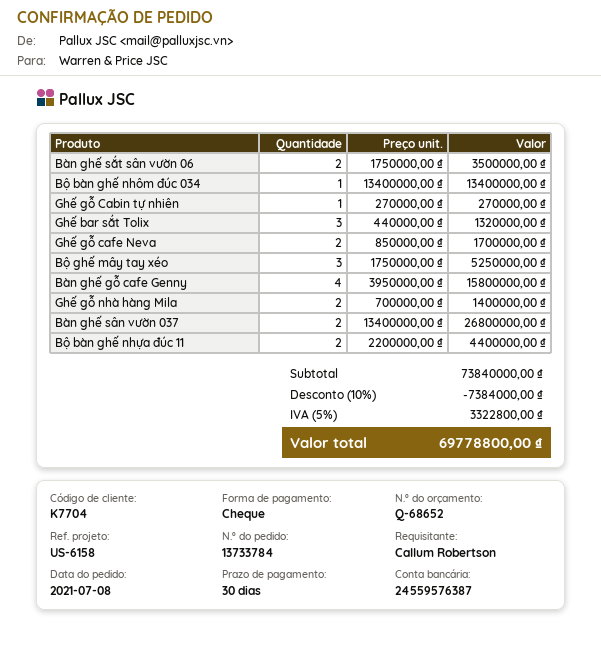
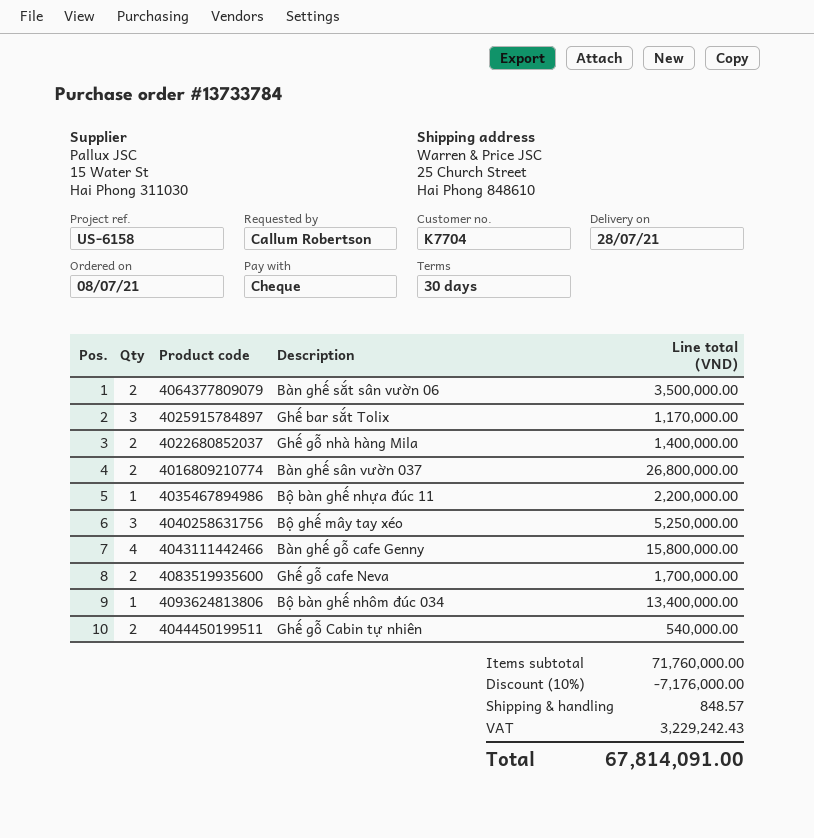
Ghế gỗ Cabin tự nhiên: 1 for 270000.00 -> 2 for 540000.00
Ghế bar sắt Tolix: 3 for 1320000.00 -> 3 for 1170000.00
Bộ bàn ghế nhựa đúc 11: 2 for 4400000.00 -> 1 for 2200000.00
subtotal: 73840000.00 -> 71760000.00
discount: 10% = 7384000.00 -> 10% = 7176000.00
shipping: none -> 848.57
tax: 3322800.00 -> 3229242.43
total: 69778800.00 -> 67814091.00

